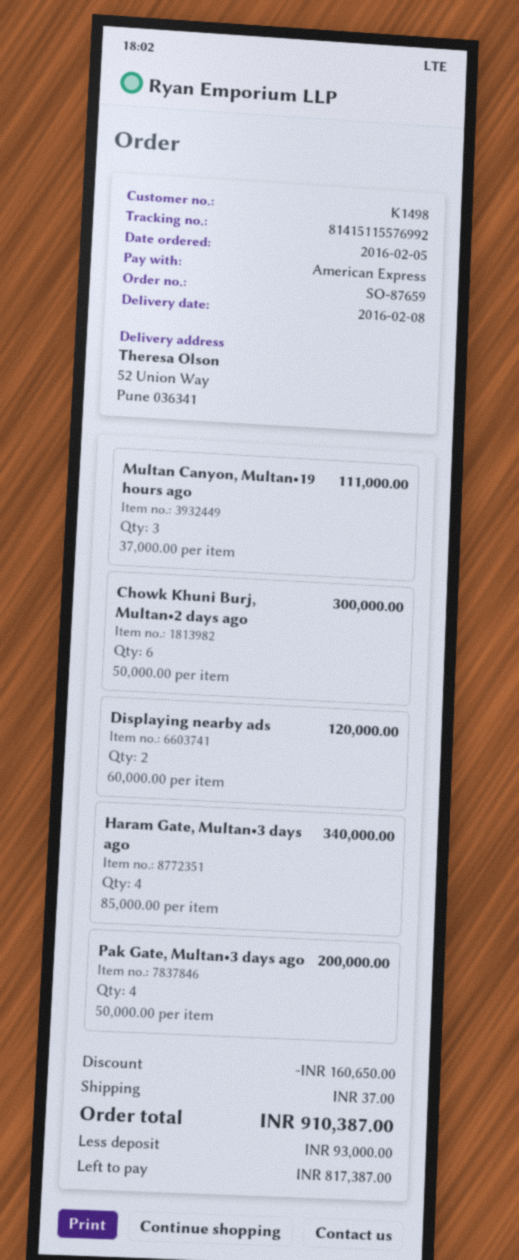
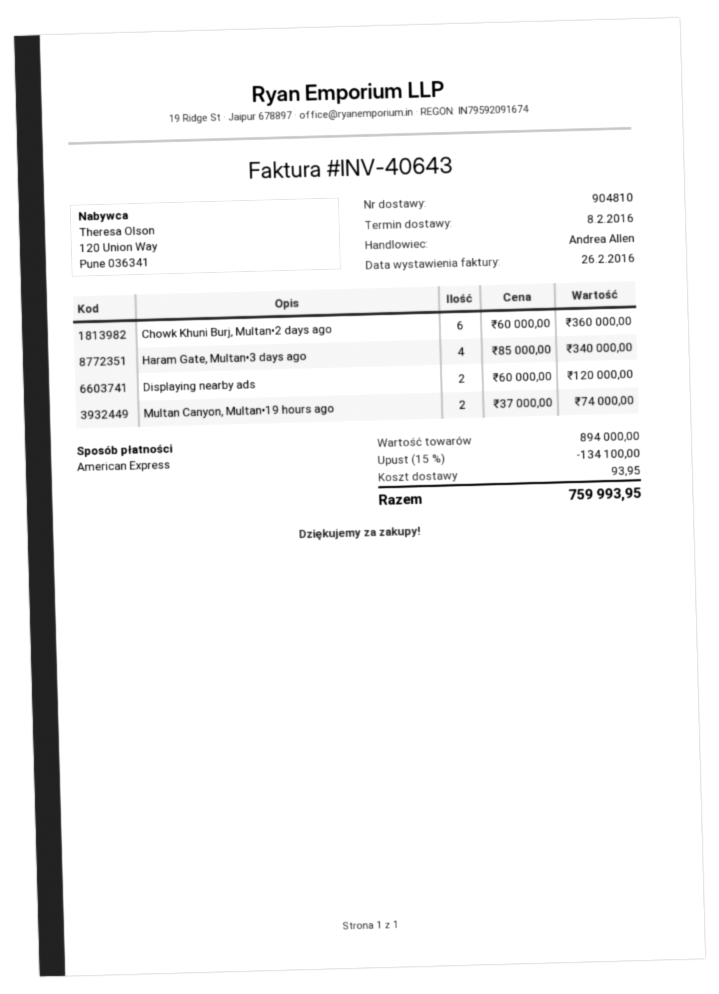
Multan Canyon, Multan•19 hours ago: 3 x 37000.00 = 111000.00 -> 2 x 37000.00 = 74000.00
Chowk Khuni Burj, Multan•2 days ago: 6 x 50000.00 = 300000.00 -> 6 x 60000.00 = 360000.00
Pak Gate, Multan•3 days ago: 4 x 50000.00 = 200000.00 -> none
discount: 160650.00 -> 134100.00
shipping: 37.00 -> 93.95
total: 910387.00 -> 759993.95

